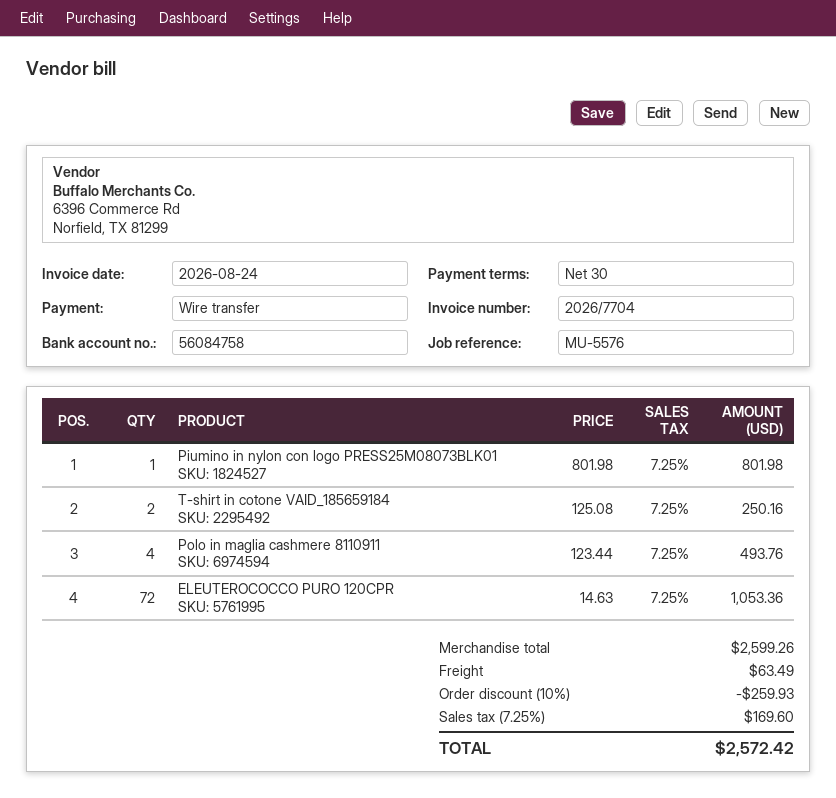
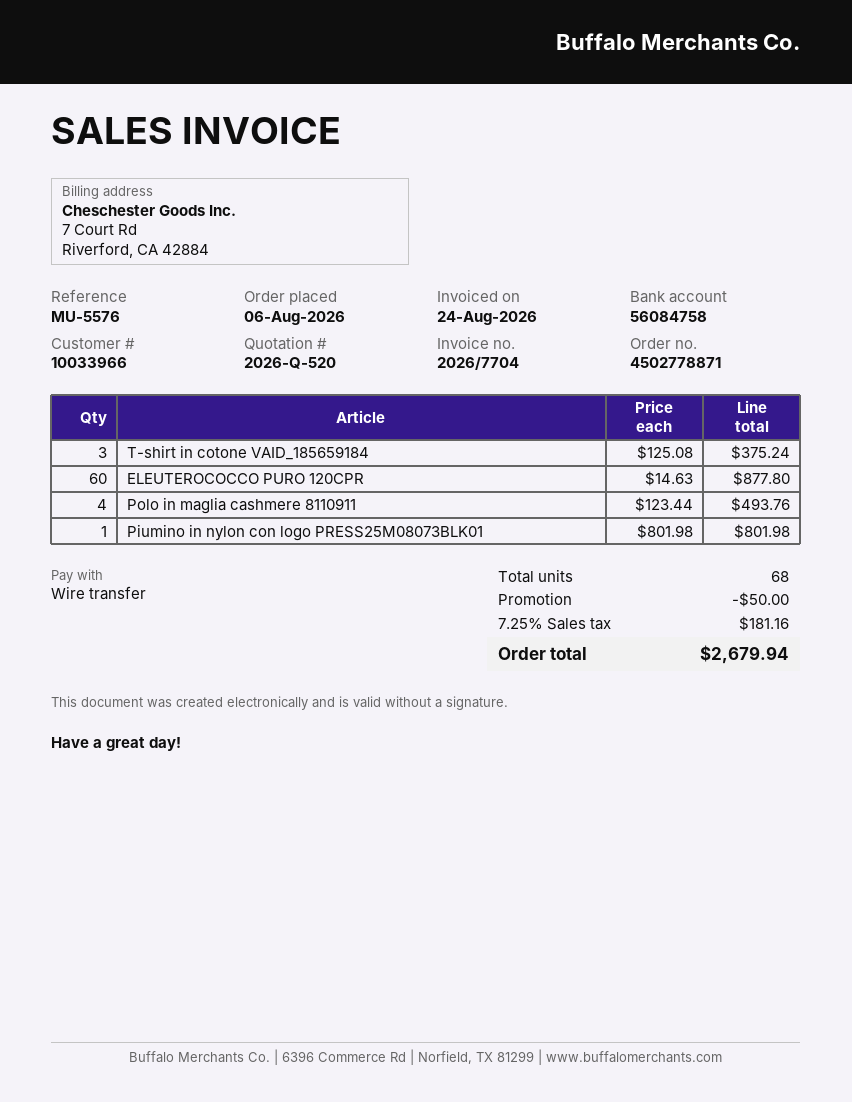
T-shirt in cotone VAID_185659184: 2 x 125.08 = 250.16 -> 3 x 125.08 = 375.24
ELEUTEROCOCCO PURO 120CPR: 72 x 14.63 = 1053.36 -> 60 x 14.63 = 877.80
discount: 259.93 -> 50.00
shipping: 63.49 -> none
tax: 7.25% = 169.60 -> 7.25% = 181.16
total: 2572.42 -> 2679.94

